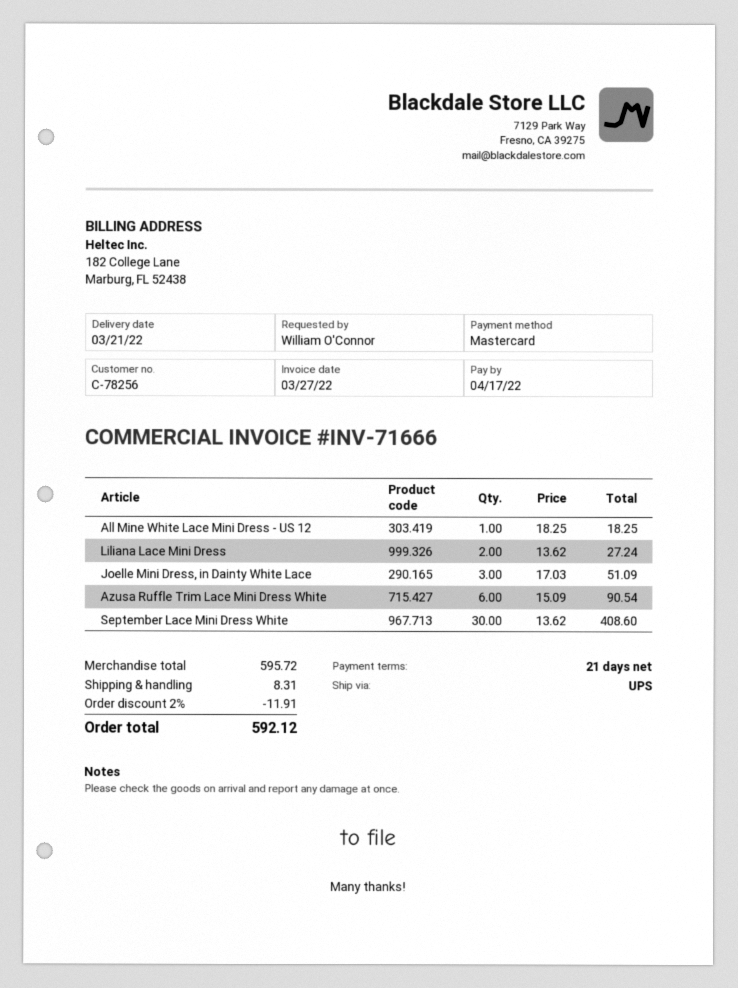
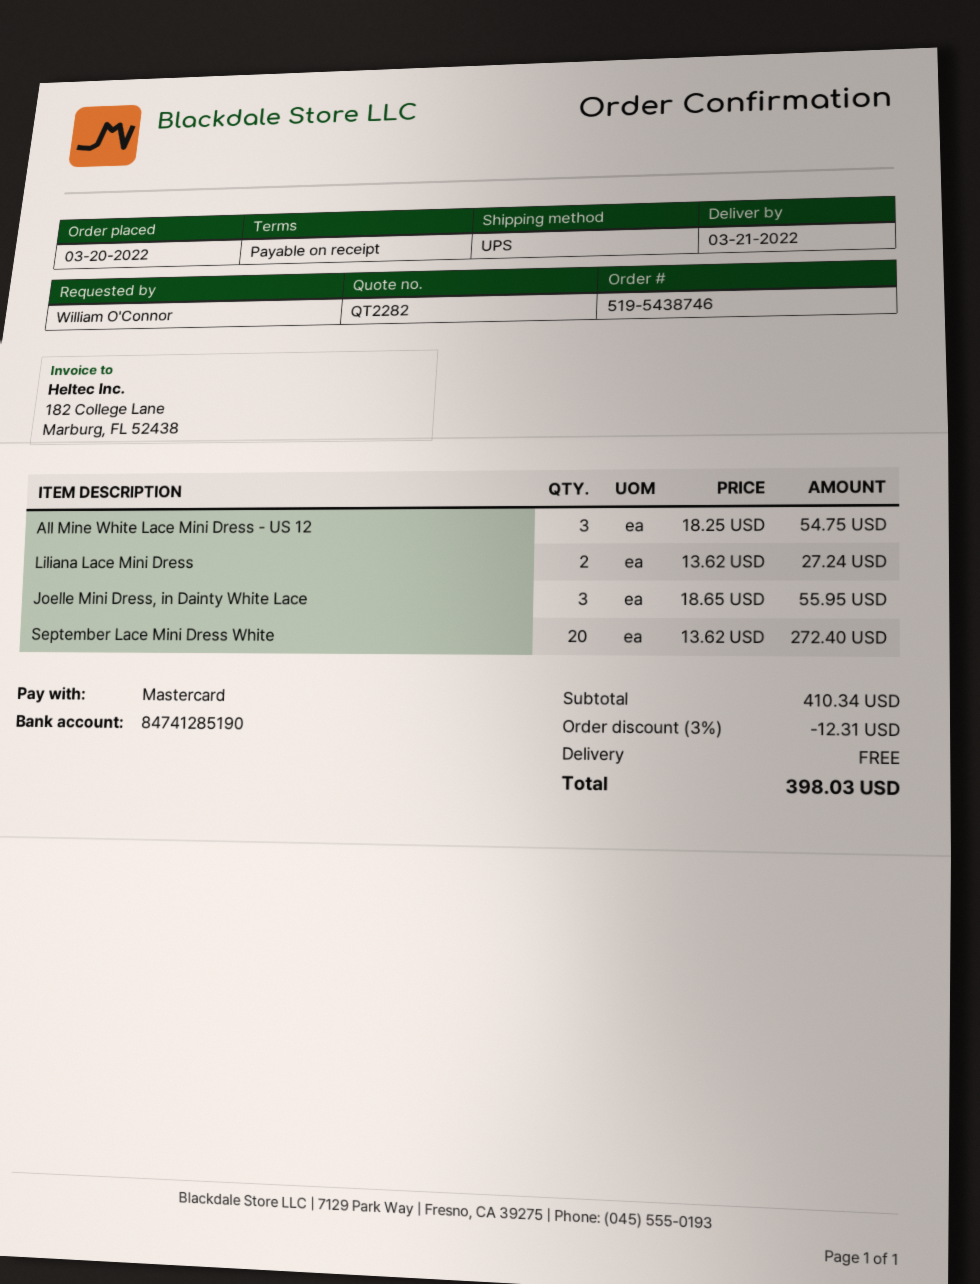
payment terms: 21 days -> on receipt
All Mine White Lace Mini Dress - US 12: 1 x 18.25 = 18.25 -> 3 x 18.25 = 54.75
Joelle Mini Dress, in Dainty White Lace: 3 x 17.03 = 51.09 -> 3 x 18.65 = 55.95
Azusa Ruffle Trim Lace Mini Dress White: 6 x 15.09 = 90.54 -> none
September Lace Mini Dress White: 30 x 13.62 = 408.60 -> 20 x 13.62 = 272.40
subtotal: 595.72 -> 410.34
discount: 2% = 11.91 -> 3% = 12.31
shipping: 8.31 -> 0.00
total: 592.12 -> 398.03

